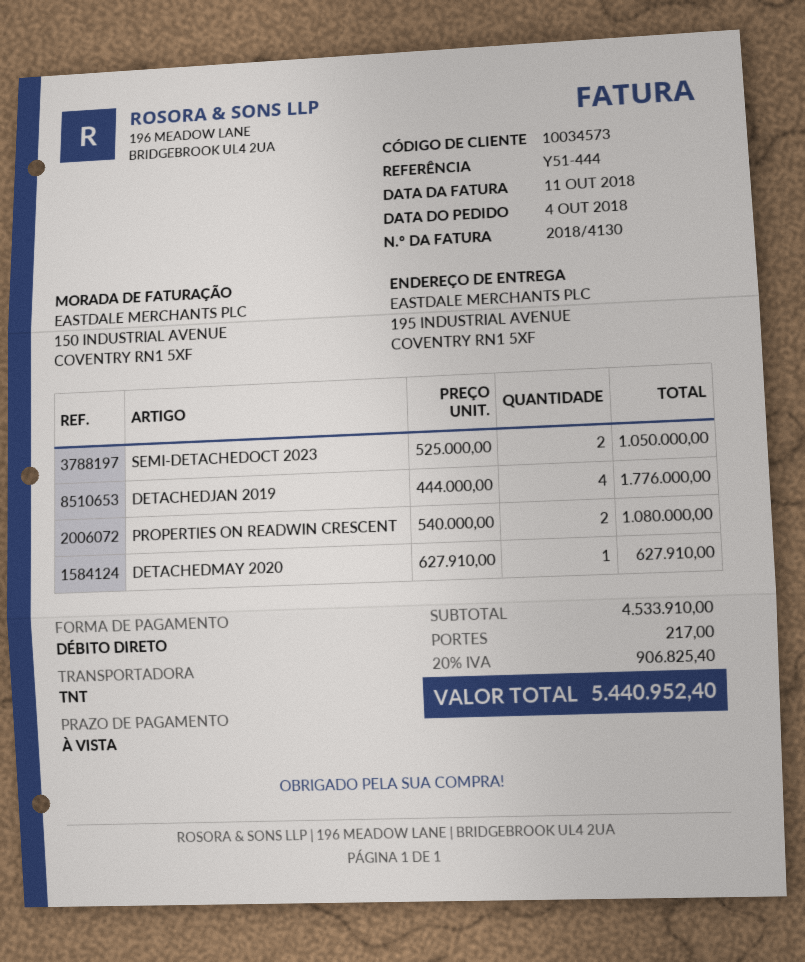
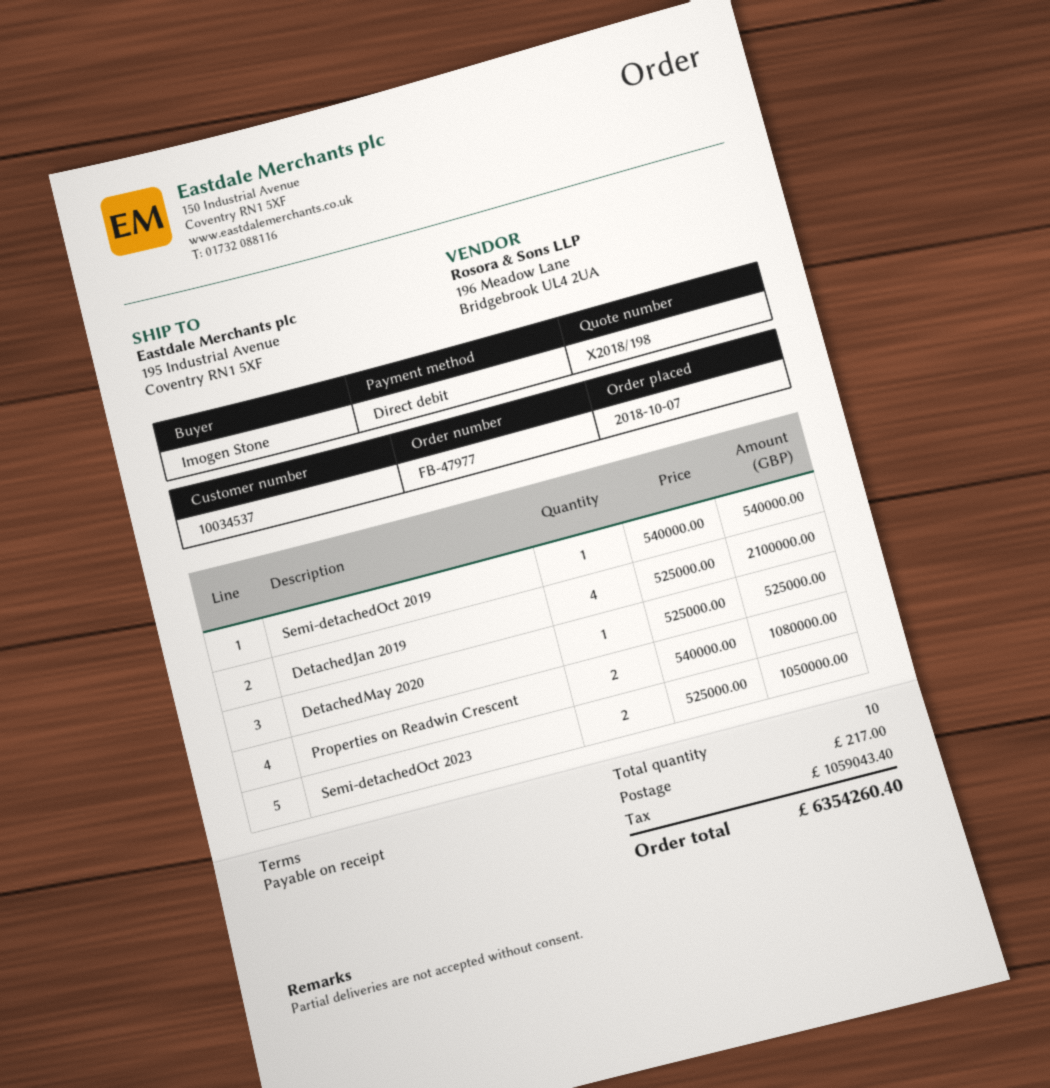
order date: 2018-10-04 -> 2018-10-07
customer number: 10034573 -> 10034537
DETACHEDJAN 2019: 4 x 444000.00 = 1776000.00 -> 4 x 525000.00 = 2100000.00
DETACHEDMAY 2020: 1 x 627910.00 = 627910.00 -> 1 x 525000.00 = 525000.00
Semi-detachedOct 2019: none -> 1 x 540000.00 = 540000.00
tax: 906825.40 -> 1059043.40
total: 5440952.40 -> 6354260.40

